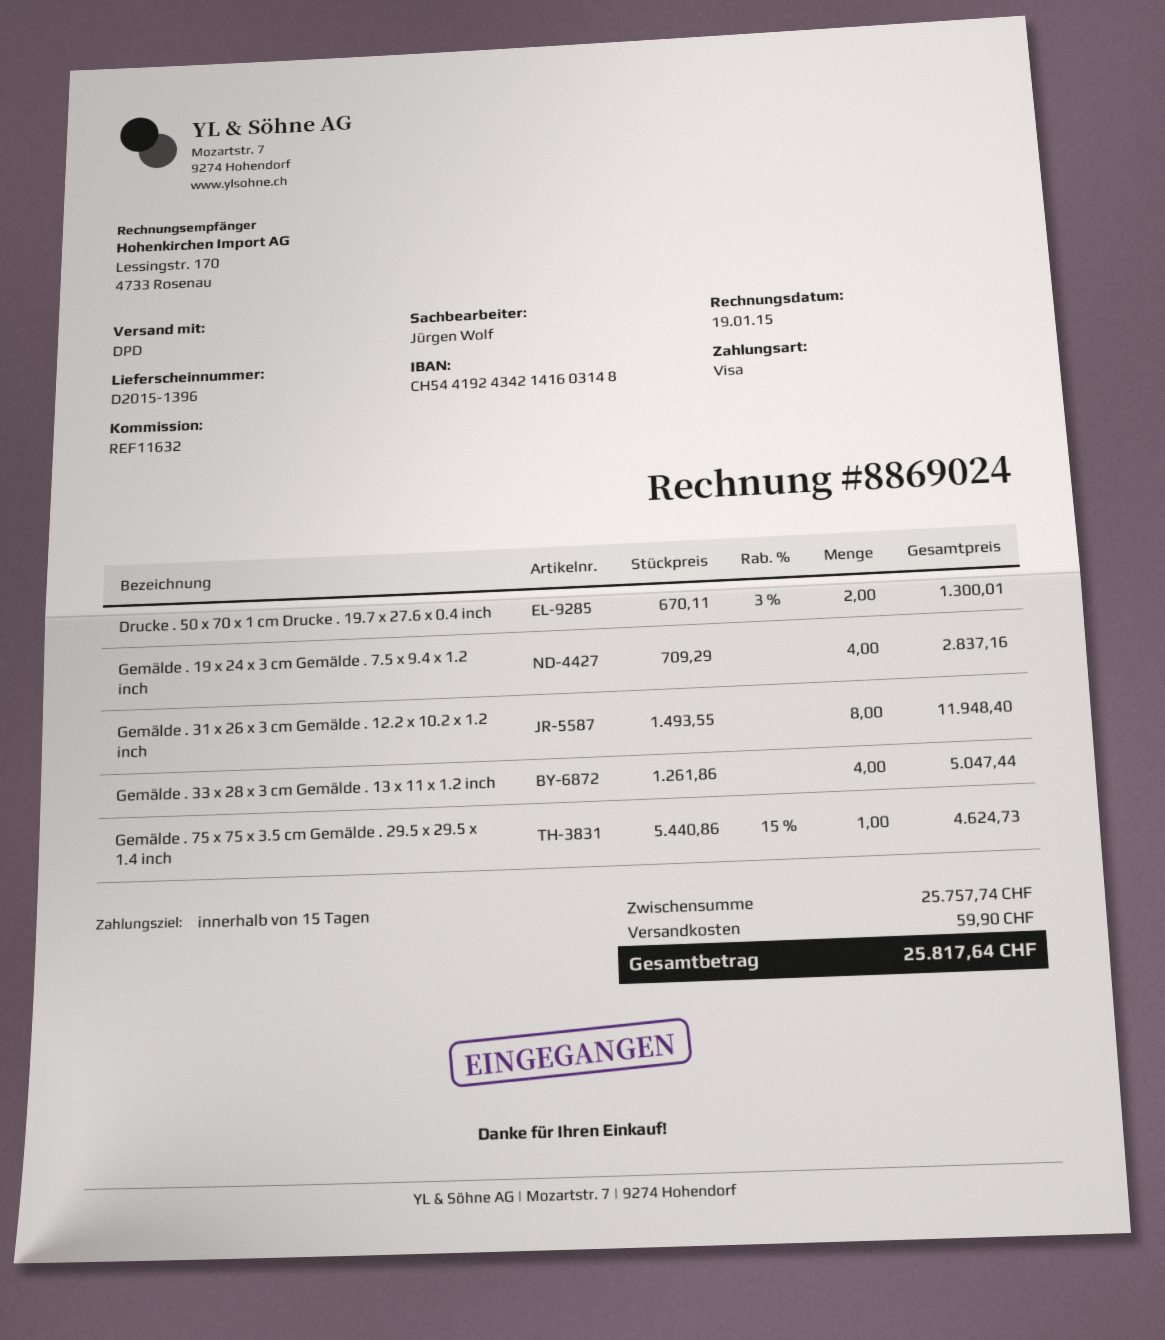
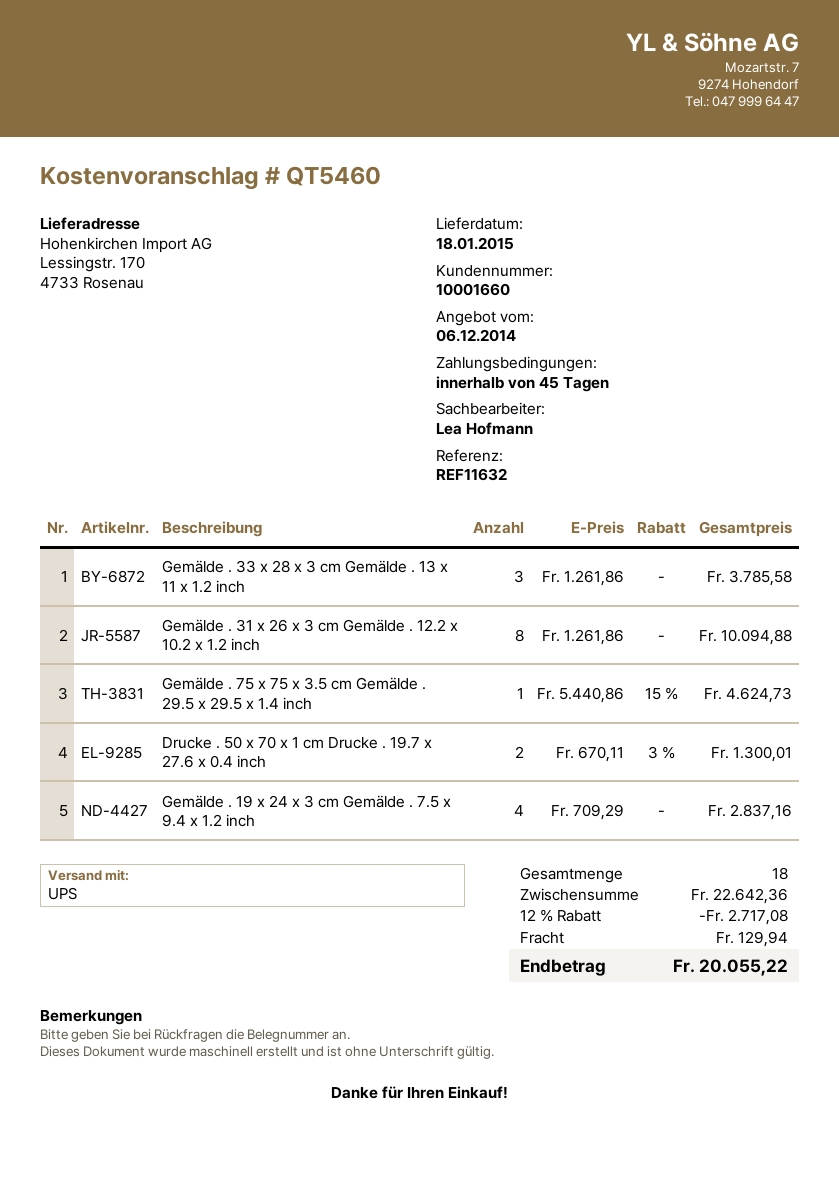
payment terms: 15 days -> 45 days
sales rep: Jürgen Wolf -> Lea Hofmann
shipping method: DPD -> UPS
Gemälde . 31 x 26 x 3 cm Gemälde . 12.2 x 10.2 x 1.2 inch: 8 x 1493.55 = 11948.40 -> 8 x 1261.86 = 10094.88
Gemälde . 33 x 28 x 3 cm Gemälde . 13 x 11 x 1.2 inch: 4 x 1261.86 = 5047.44 -> 3 x 1261.86 = 3785.58
subtotal: 25757.74 -> 22642.36
discount: none -> 12% = 2717.08
shipping: 59.90 -> 129.94
total: 25817.64 -> 20055.22

